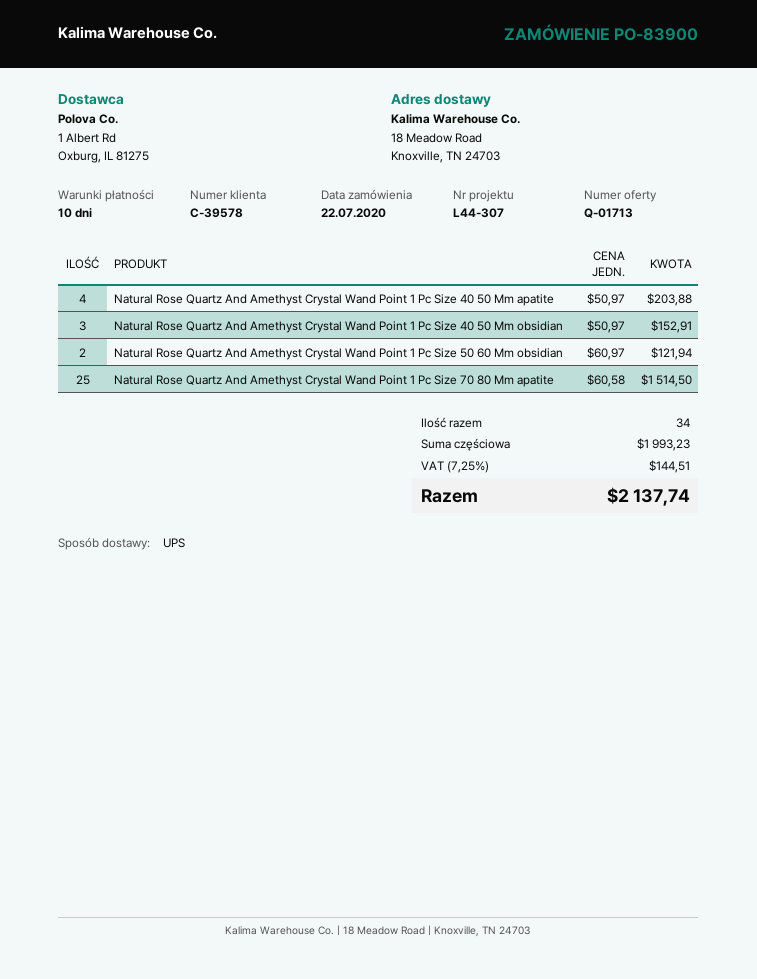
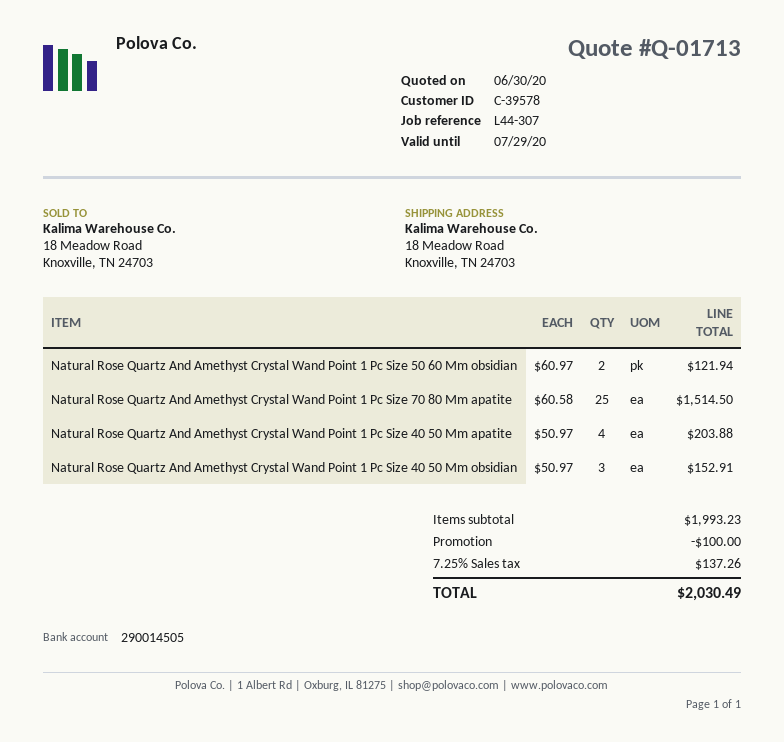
discount: none -> 100.00
tax: 7.25% = 144.51 -> 7.25% = 137.26
total: 2137.74 -> 2030.49

